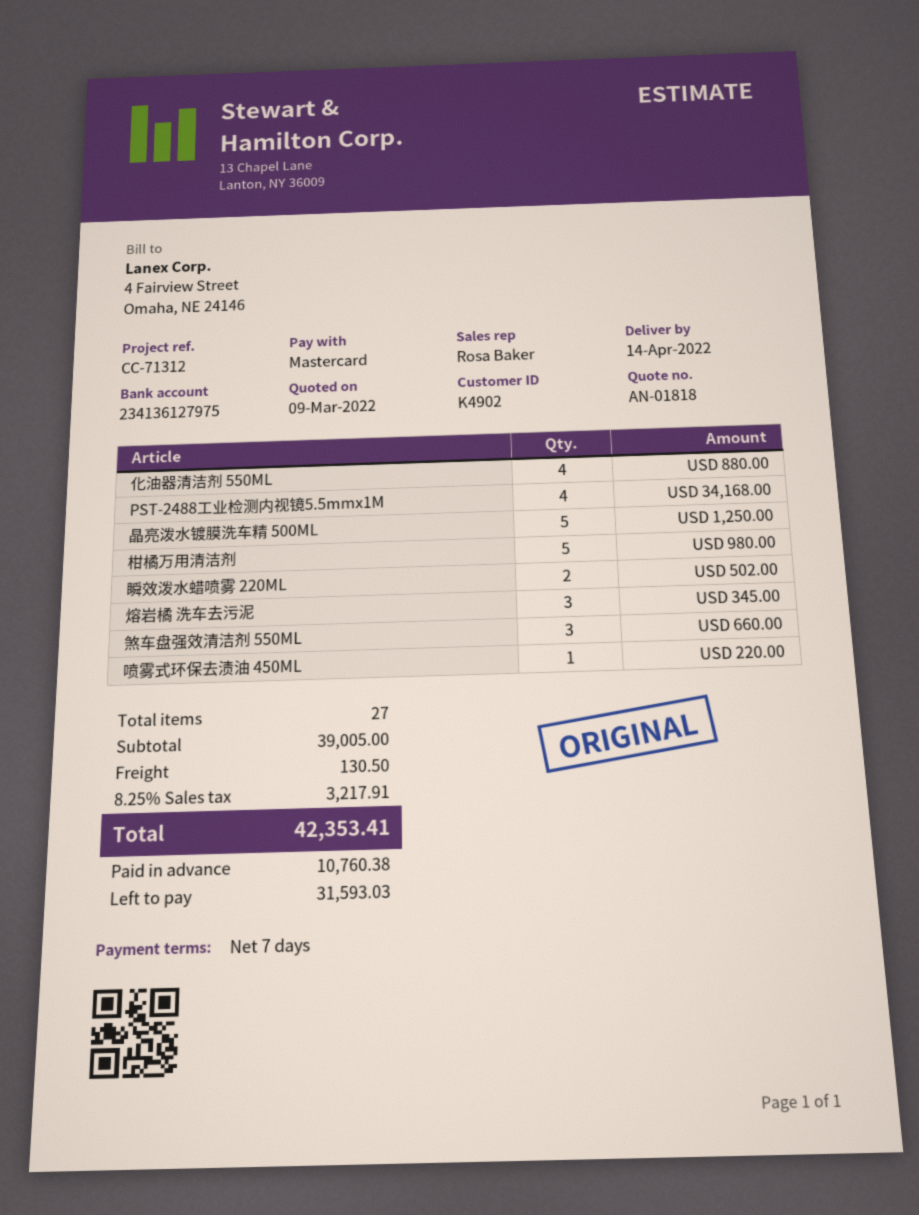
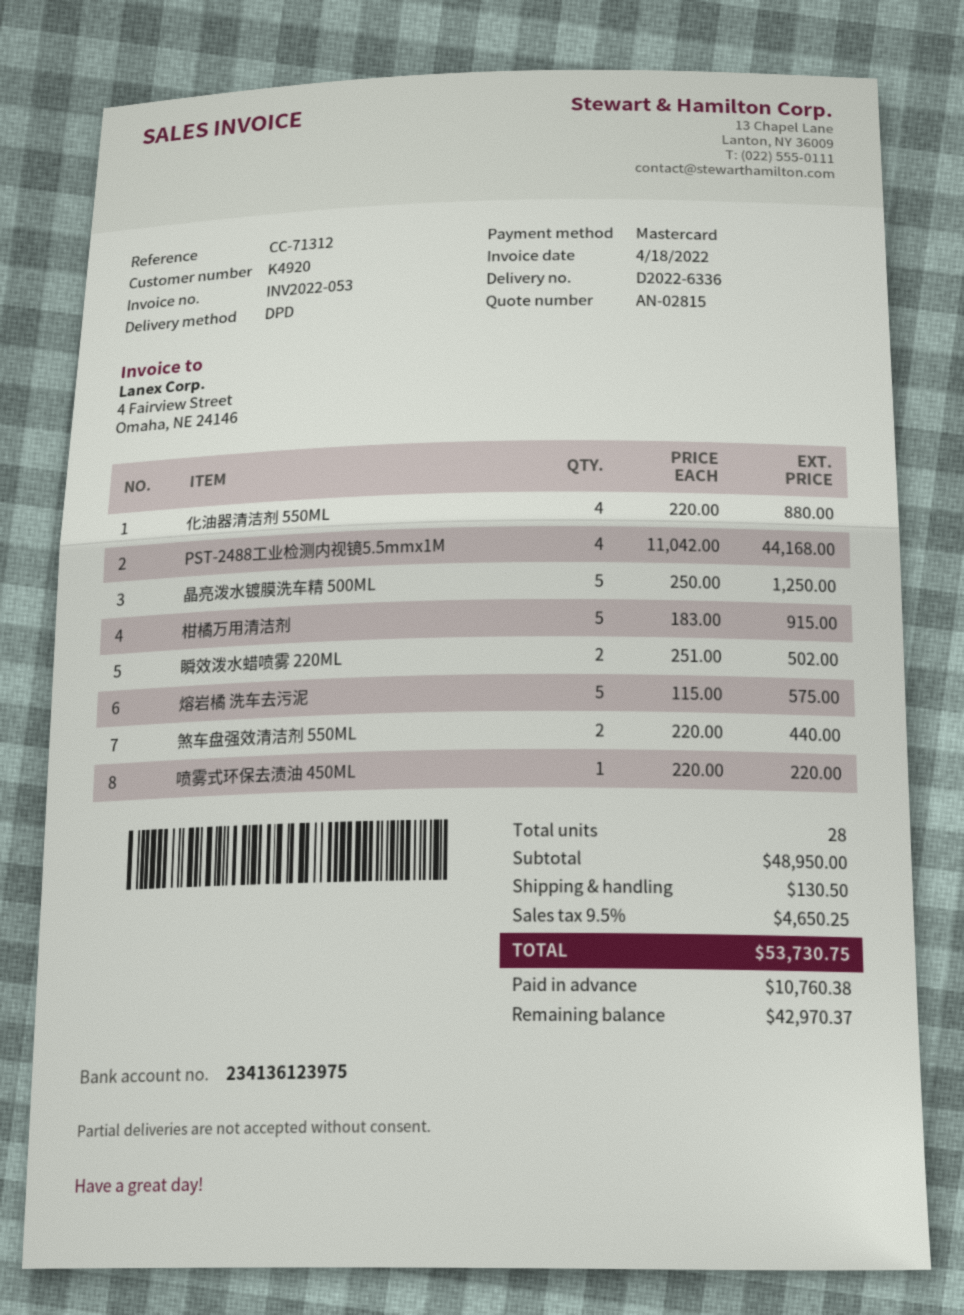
quote number: AN-01818 -> AN-02815
customer number: K4902 -> K4920
bank account: 234136127975 -> 234136123975
PST-2488工业检测内视镜5.5mmx1M: 4 for 34168.00 -> 4 for 44168.00
柑橘万用清洁剂: 5 for 980.00 -> 5 for 915.00
熔岩橘 洗车去污泥: 3 for 345.00 -> 5 for 575.00
煞车盘强效清洁剂 550ML: 3 for 660.00 -> 2 for 440.00
total quantity: 27 -> 28
subtotal: 39005.00 -> 48950.00
tax: 8.25% = 3217.91 -> 9.5% = 4650.25
total: 42353.41 -> 53730.75
balance: 31593.03 -> 42970.37

